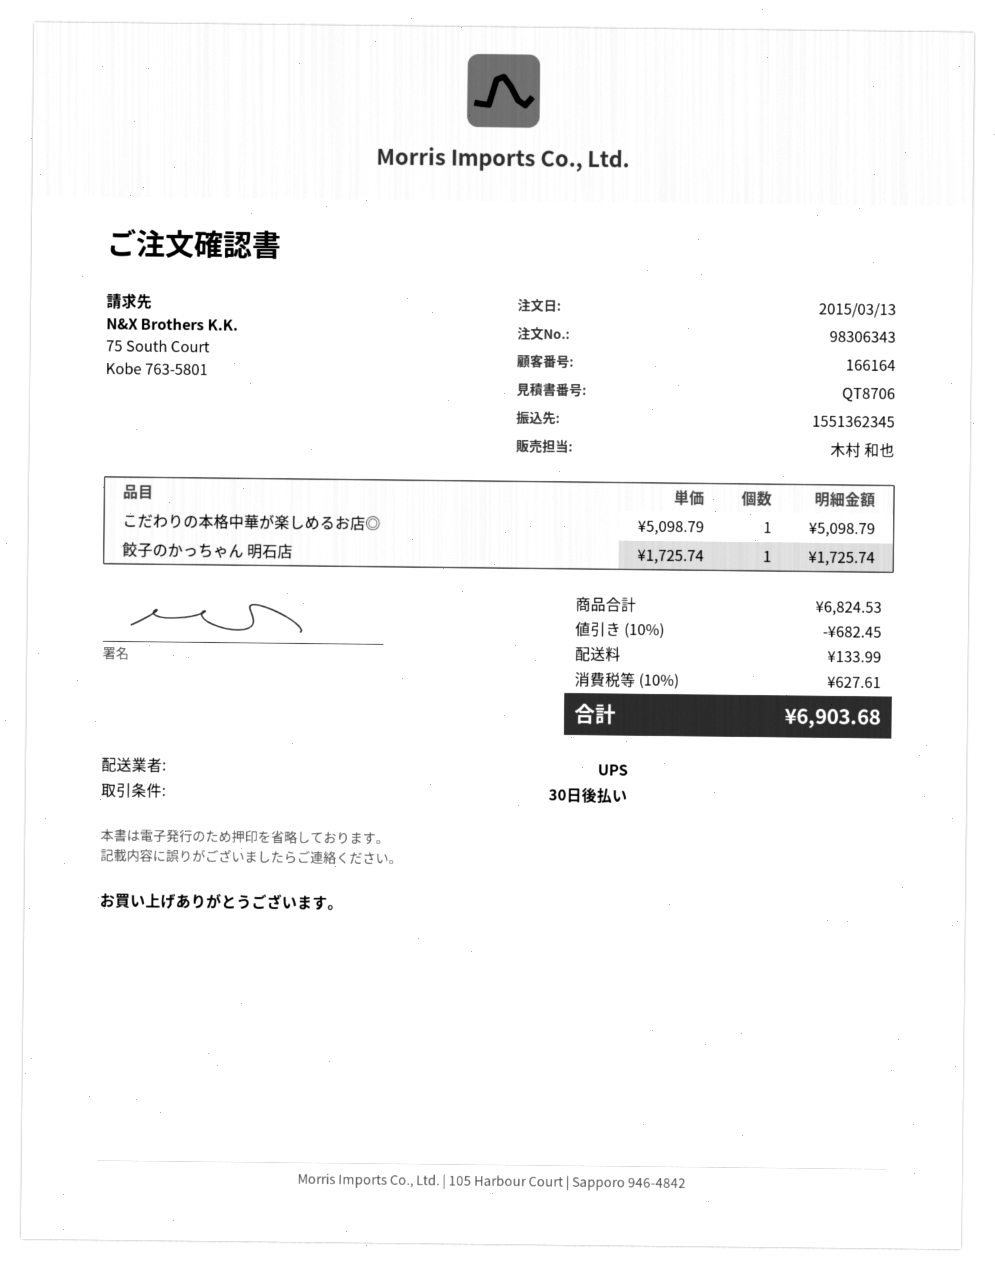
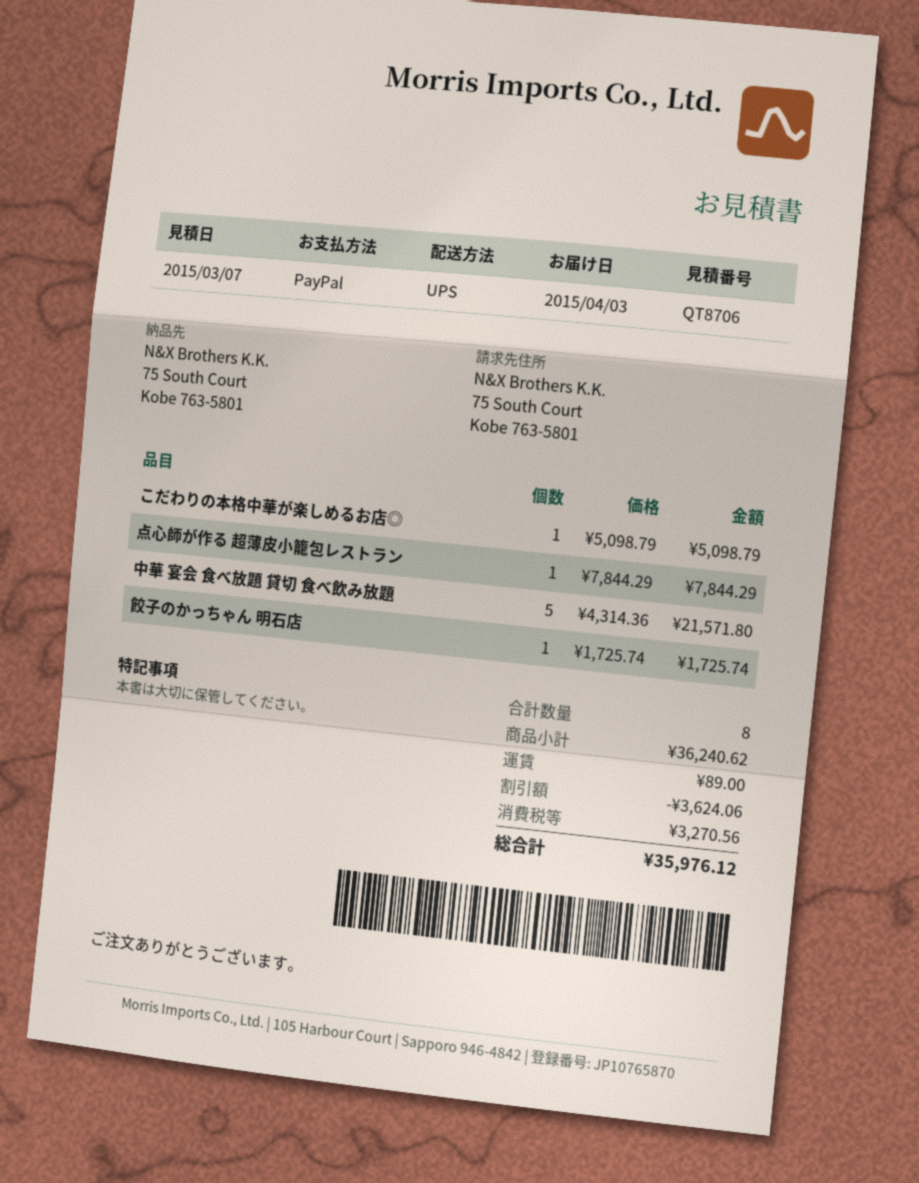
点心師が作る 超薄皮小籠包レストラン: none -> 1 x 7844.29 = 7844.29
中華 宴会 食べ放題 貸切 食べ飲み放題: none -> 5 x 4314.36 = 21571.80
subtotal: 6824.53 -> 36240.62
discount: 682.45 -> 3624.06
shipping: 133.99 -> 89.00
tax: 627.61 -> 3270.56
total: 6903.68 -> 35976.12

